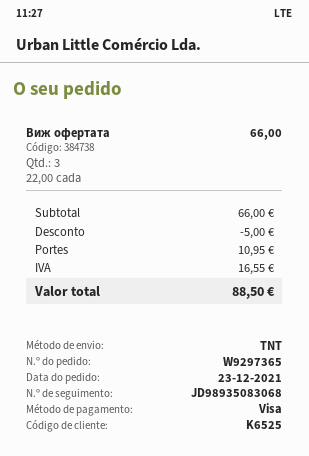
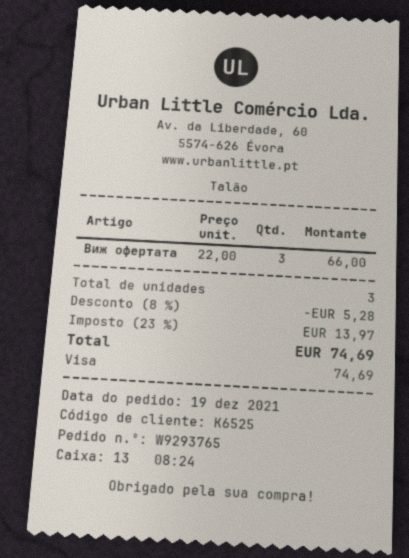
order number: W9297365 -> W9293765
order date: 2021-12-23 -> 2021-12-19
discount: 5.00 -> 5.28
shipping: 10.95 -> none
tax: 16.55 -> 13.97
total: 88.50 -> 74.69

